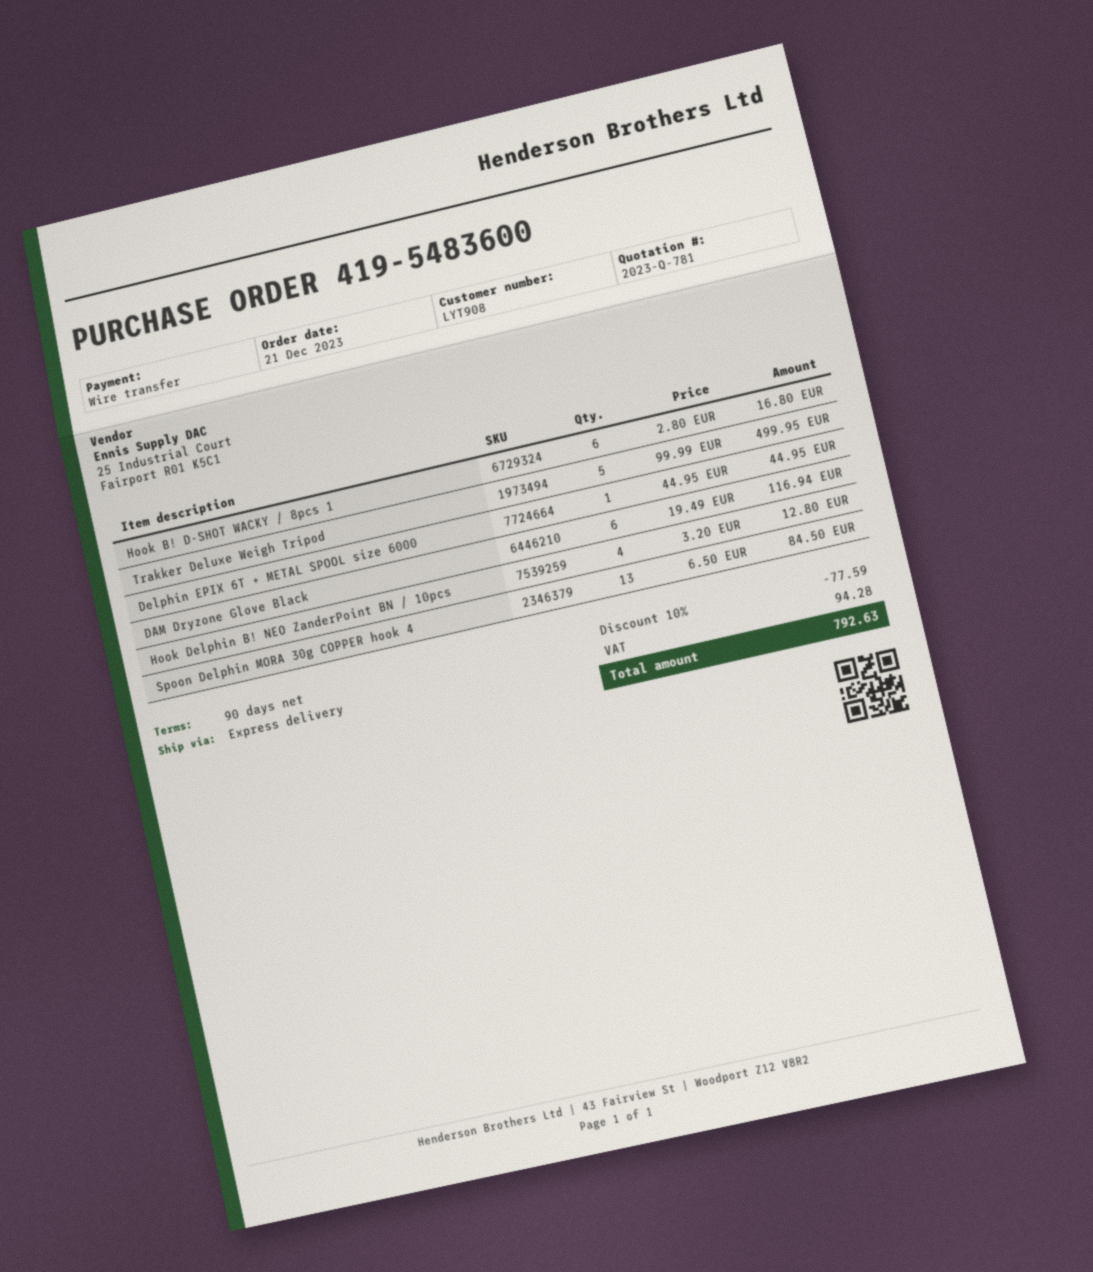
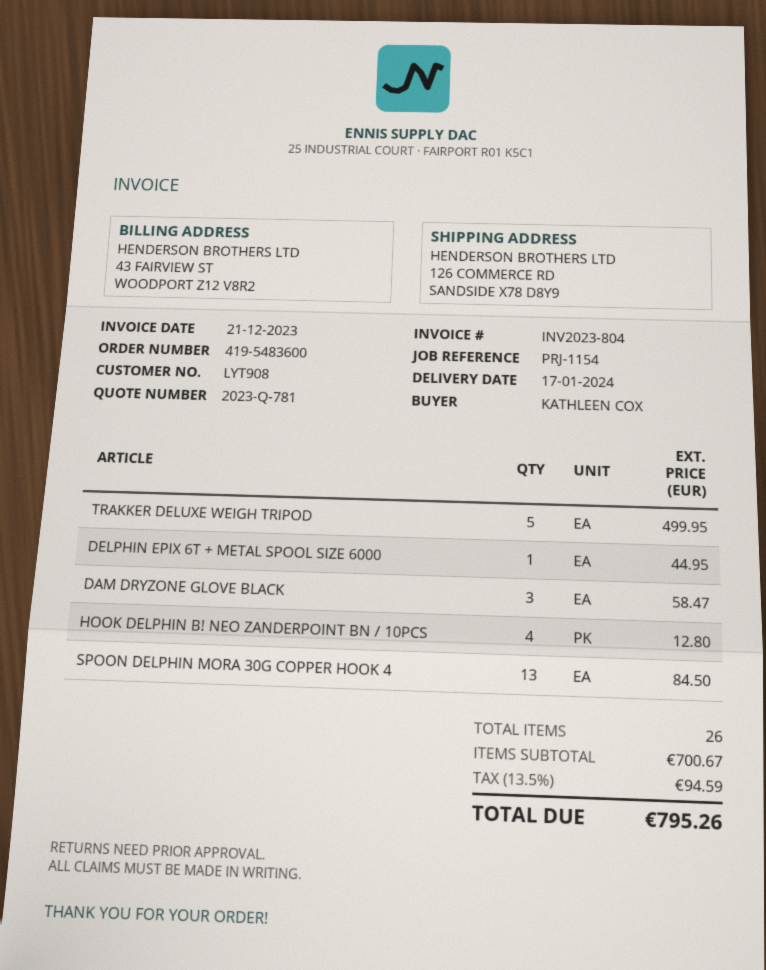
Hook B! D-SHOT WACKY / 8pcs 1: 6 for 16.80 -> none
DAM Dryzone Glove Black: 6 for 116.94 -> 3 for 58.47
discount: 10% = 77.59 -> none
tax: 94.28 -> 94.59
total: 792.63 -> 795.26

